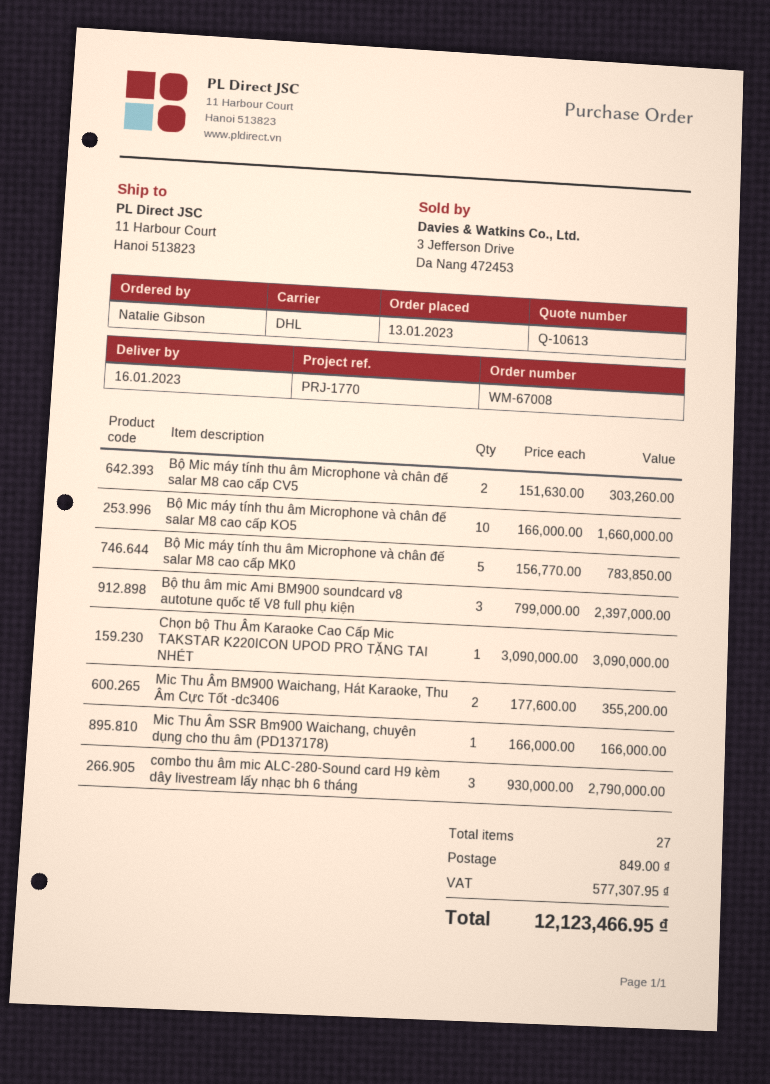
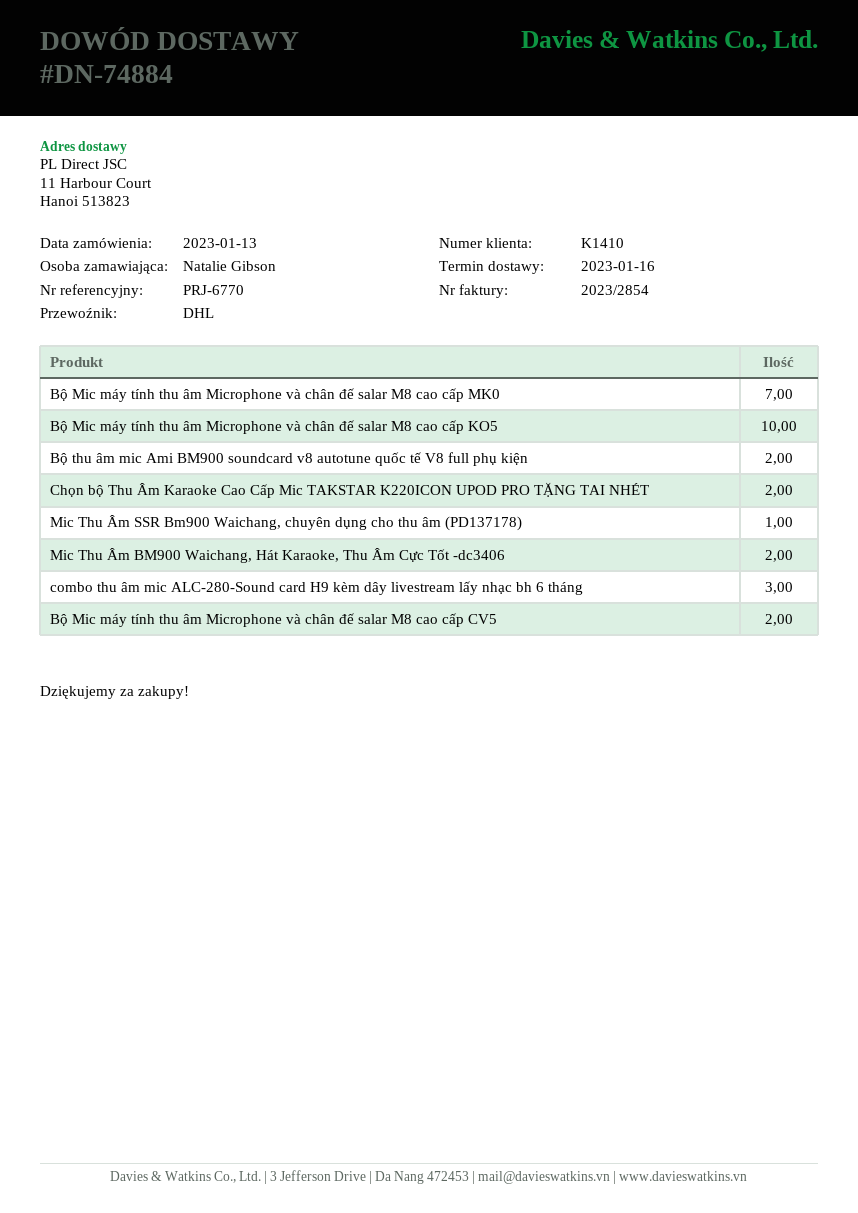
reference: PRJ-1770 -> PRJ-6770
Bộ Mic máy tính thu âm Microphone và chân đế salar M8 cao cấp MK0: 5 -> 7
Bộ thu âm mic Ami BM900 soundcard v8 autotune quốc tế V8 full phụ kiện: 3 -> 2
Chọn bộ Thu Âm Karaoke Cao Cấp Mic TAKSTAR K220ICON UPOD PRO TẶNG TAI NHÉT: 1 -> 2

